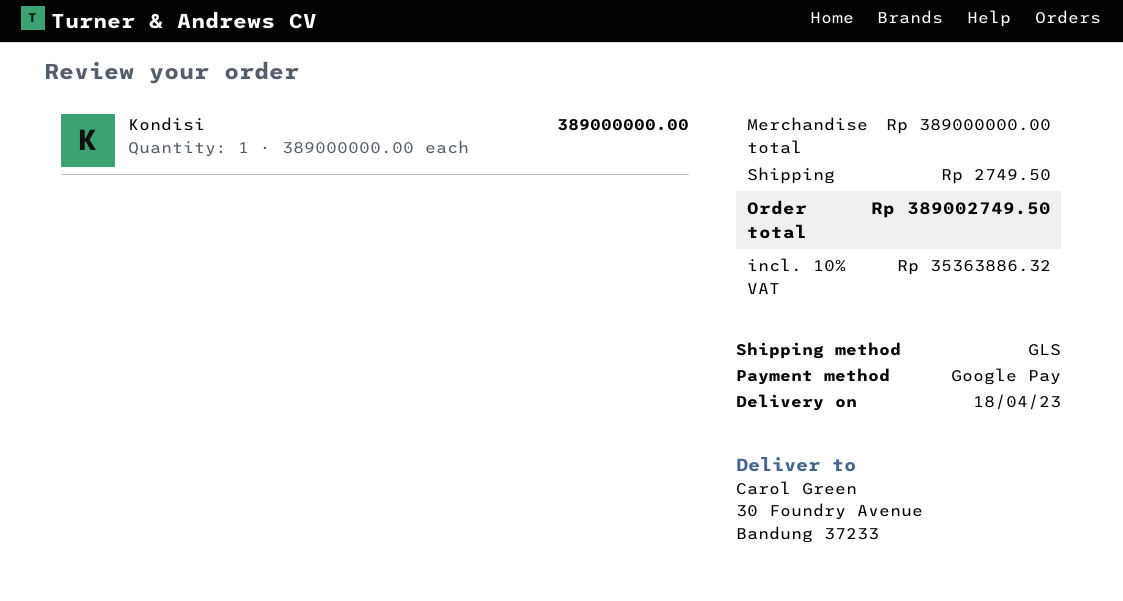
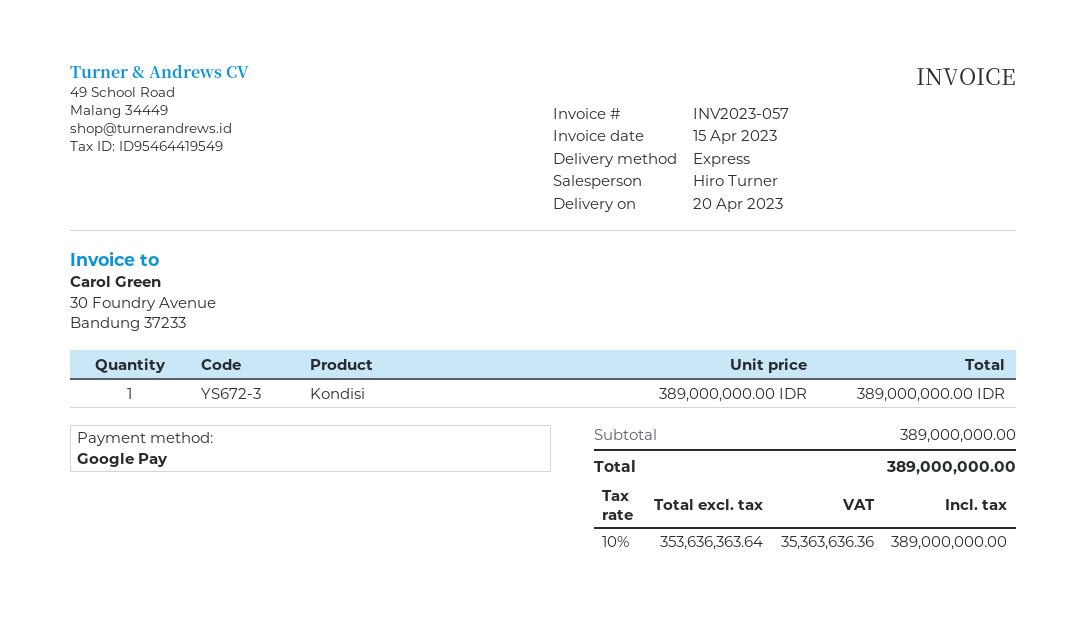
delivery date: 2023-04-18 -> 2023-04-20
shipping method: GLS -> express
shipping: 2749.50 -> none
tax: 10% = 35363886.32 -> 10% = 35363636.36
total: 389002749.50 -> 389000000.00

